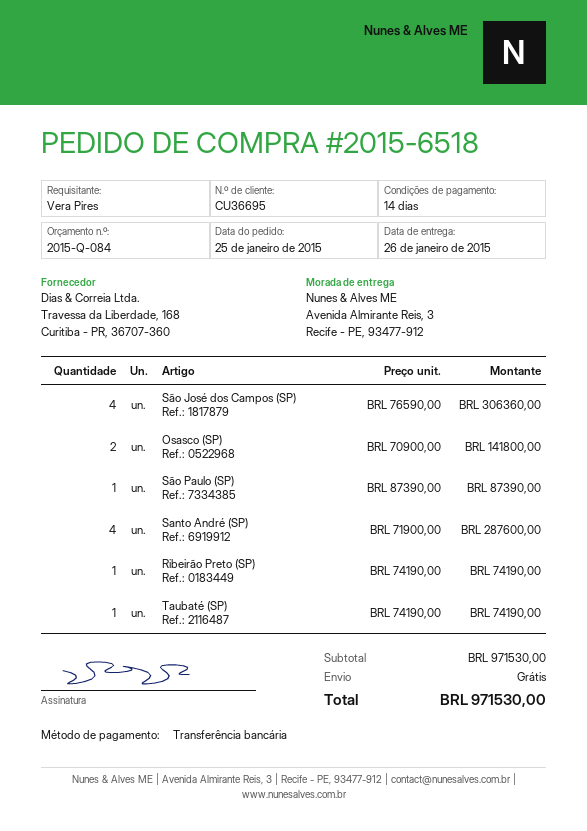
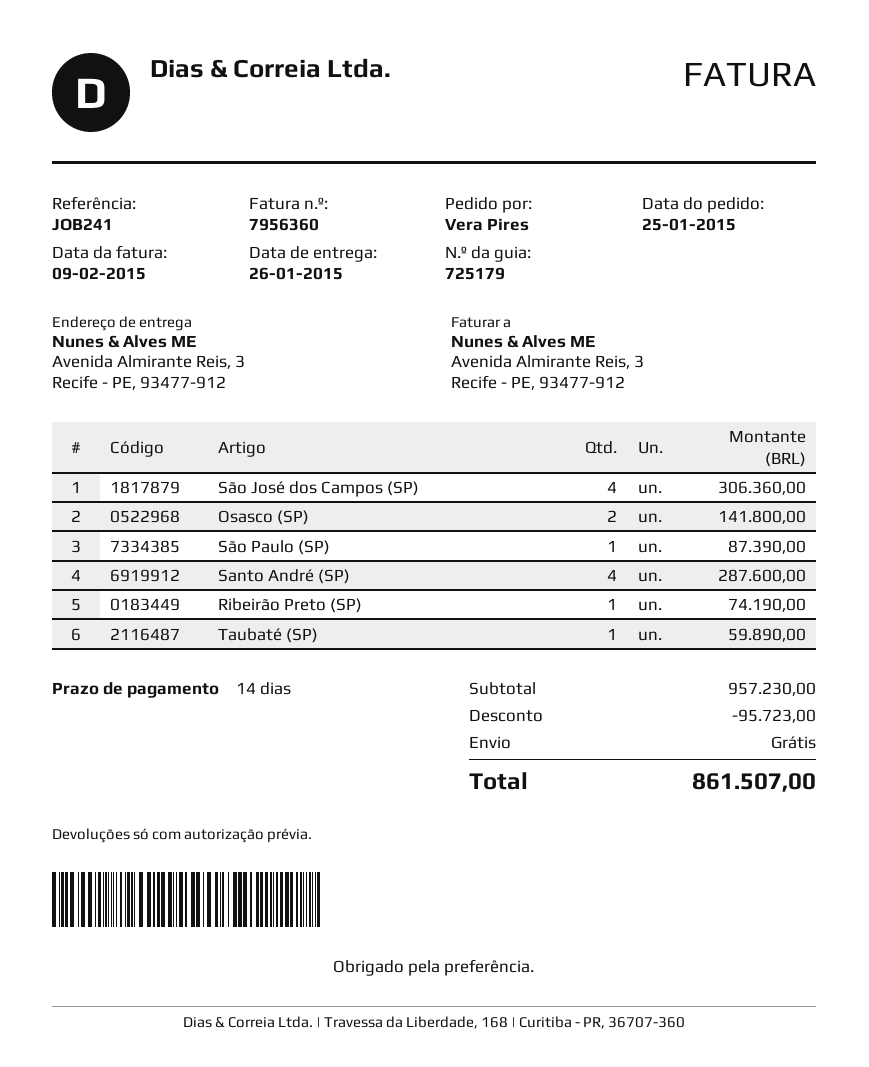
Taubaté (SP): 1 for 74190.00 -> 1 for 59890.00
subtotal: 971530.00 -> 957230.00
discount: none -> 95723.00
total: 971530.00 -> 861507.00

